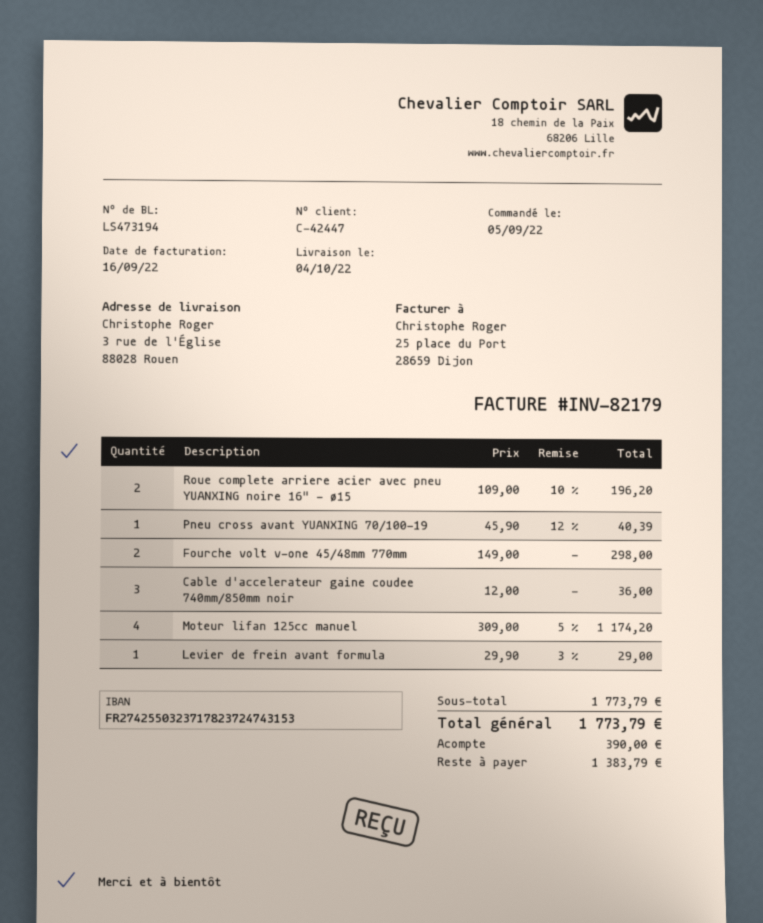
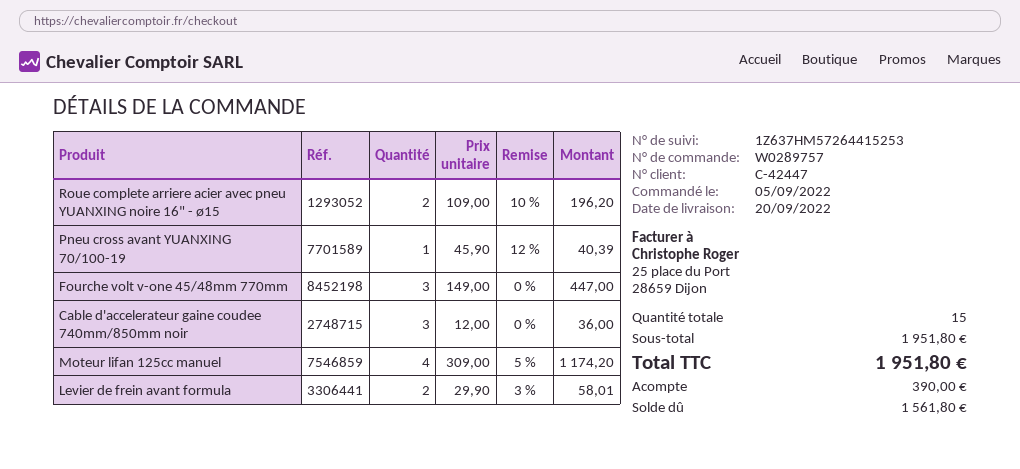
delivery date: 2022-10-04 -> 2022-09-20
Fourche volt v-one 45/48mm 770mm: 2 x 149.00 = 298.00 -> 3 x 149.00 = 447.00
Levier de frein avant formula: 1 x 29.90 - 3% = 29.00 -> 2 x 29.90 - 3% = 58.01
subtotal: 1773.79 -> 1951.80
total: 1773.79 -> 1951.80
balance: 1383.79 -> 1561.80

